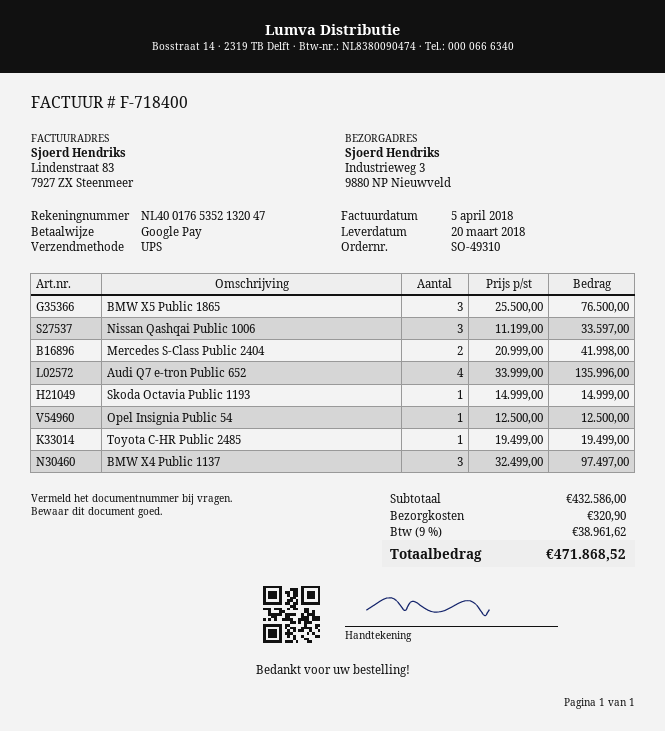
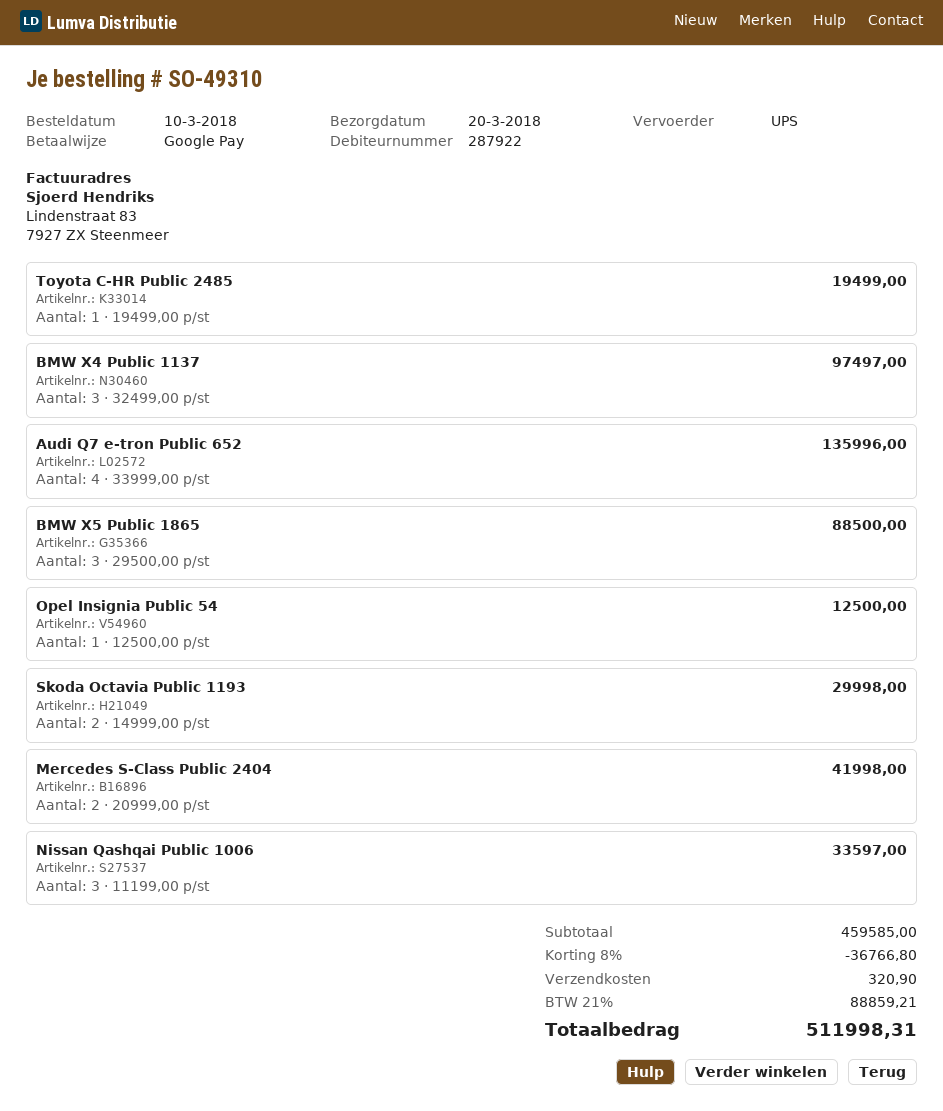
BMW X5 Public 1865: 3 x 25500.00 = 76500.00 -> 3 x 29500.00 = 88500.00
Skoda Octavia Public 1193: 1 x 14999.00 = 14999.00 -> 2 x 14999.00 = 29998.00
subtotal: 432586.00 -> 459585.00
discount: none -> 8% = 36766.80
tax: 9% = 38961.62 -> 21% = 88859.21
total: 471868.52 -> 511998.31

